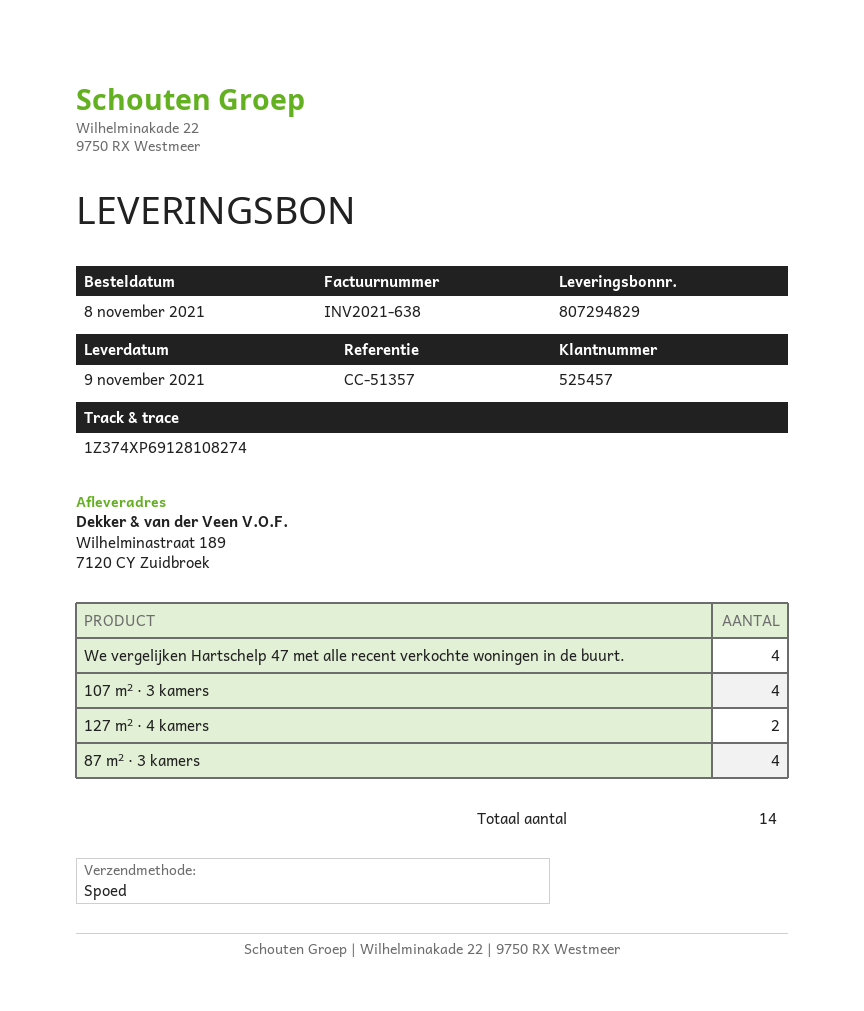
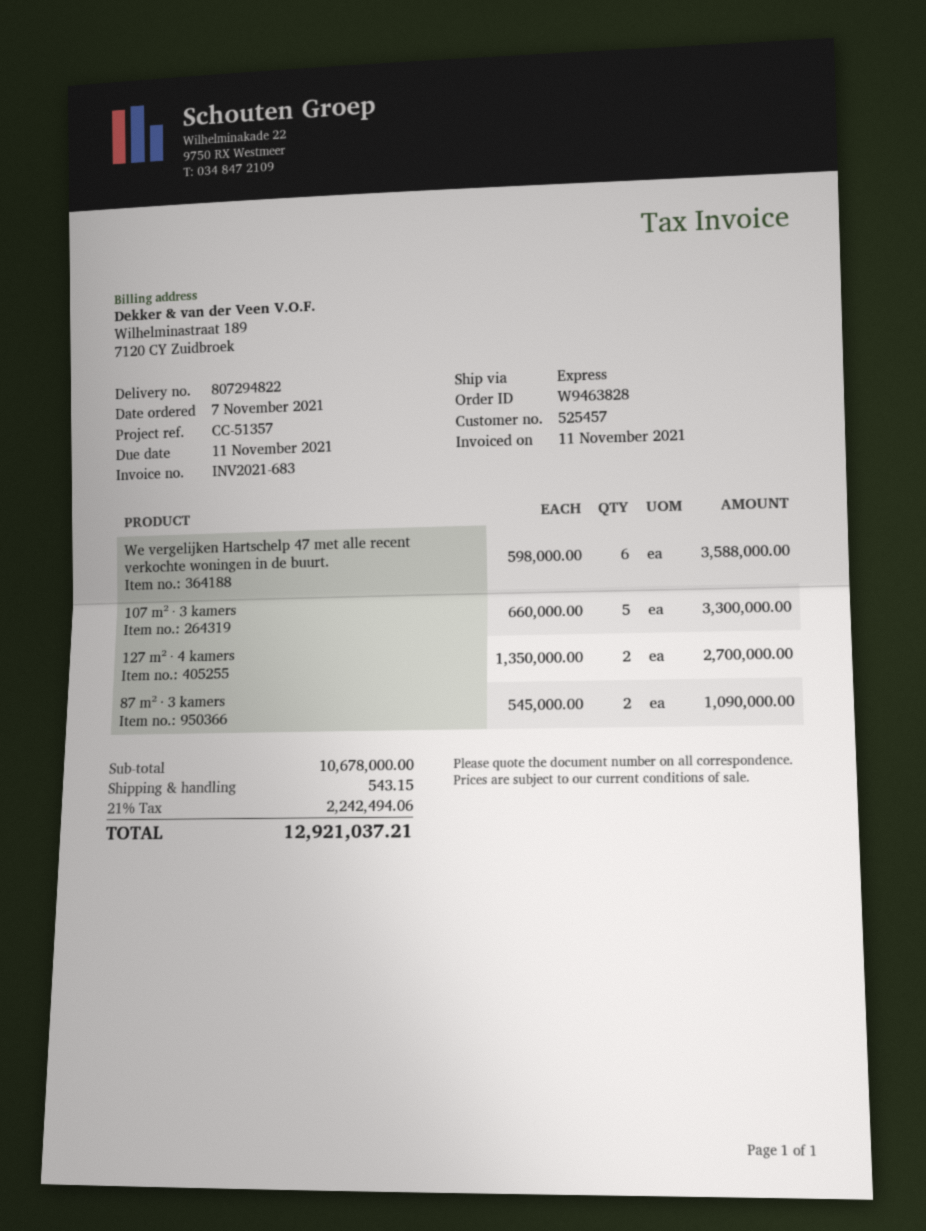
order date: 2021-11-08 -> 2021-11-07
delivery note number: 807294829 -> 807294822
invoice number: INV2021-638 -> INV2021-683
We vergelijken Hartschelp 47 met alle recent verkochte woningen in de buurt.: 4 -> 6
107 m² · 3 kamers: 4 -> 5
87 m² · 3 kamers: 4 -> 2

